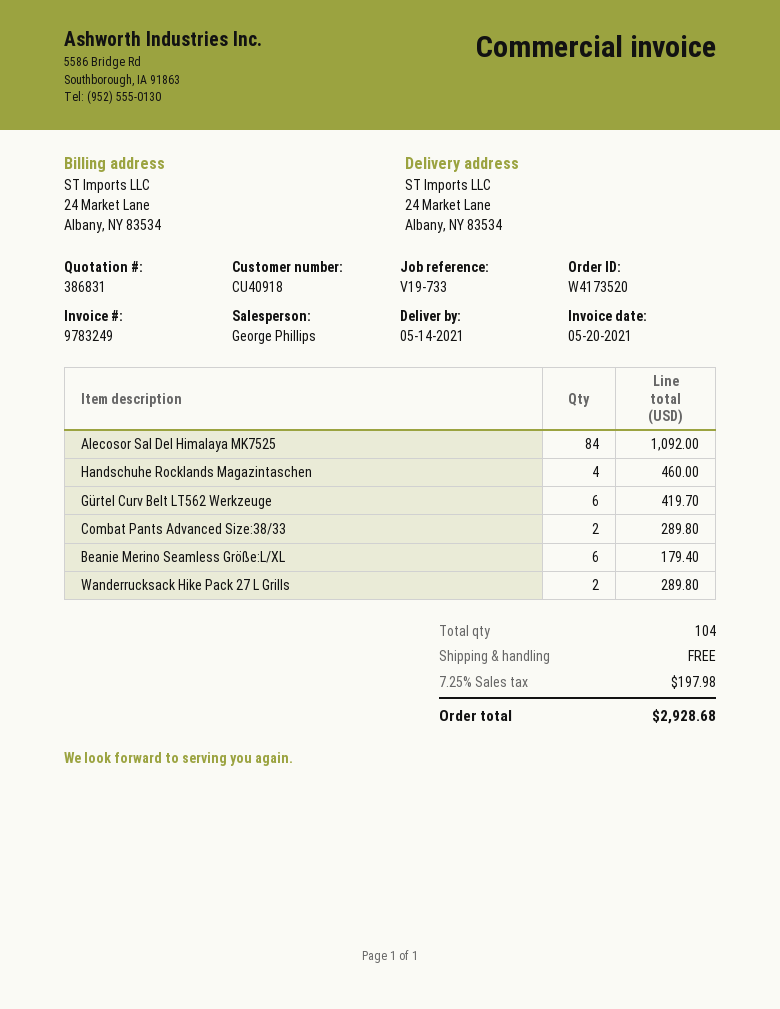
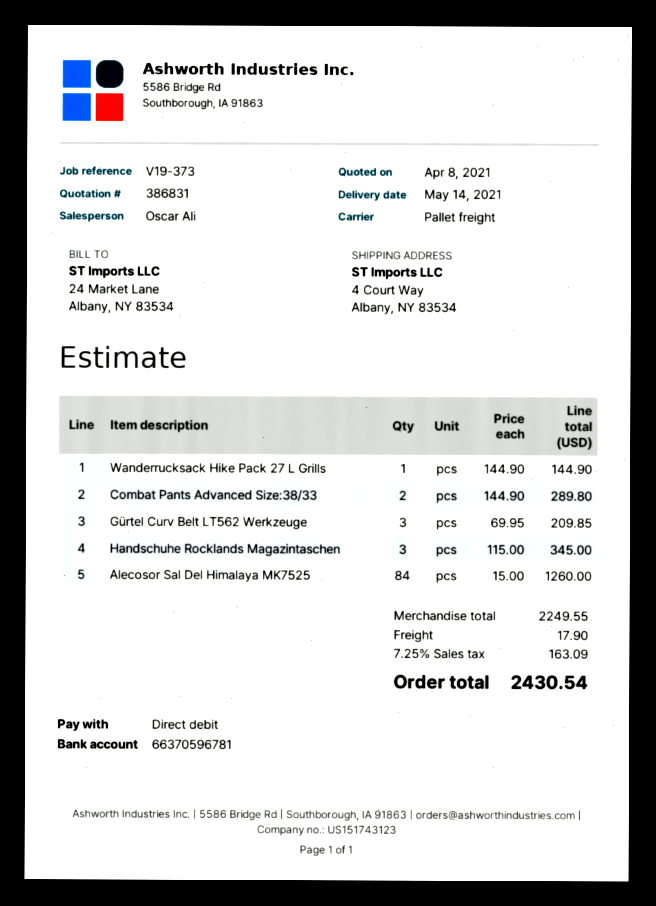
reference: V19-733 -> V19-373
sales rep: George Phillips -> Oscar Ali
ship to: 24 Market Lane, Albany, NY 83534 -> 4 Court Way, Albany, NY 83534
Alecosor Sal Del Himalaya MK7525: 84 for 1092.00 -> 84 for 1260.00
Handschuhe Rocklands Magazintaschen: 4 for 460.00 -> 3 for 345.00
Gürtel Curv Belt LT562 Werkzeuge: 6 for 419.70 -> 3 for 209.85
Beanie Merino Seamless Größe:L/XL: 6 for 179.40 -> none
Wanderrucksack Hike Pack 27 L Grills: 2 for 289.80 -> 1 for 144.90
shipping: 0.00 -> 17.90
tax: 7.25% = 197.98 -> 7.25% = 163.09
total: 2928.68 -> 2430.54

